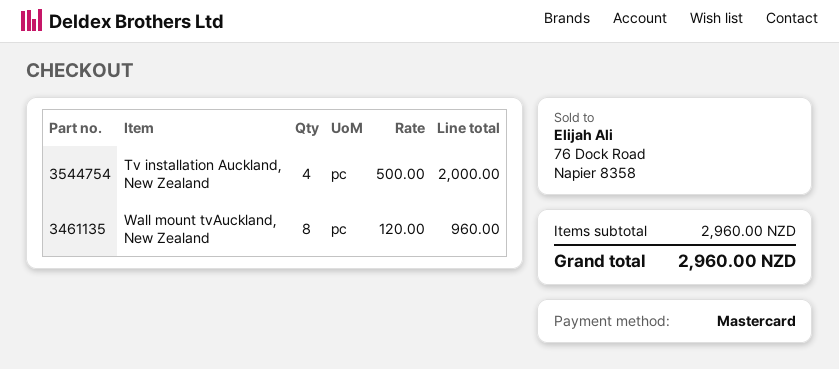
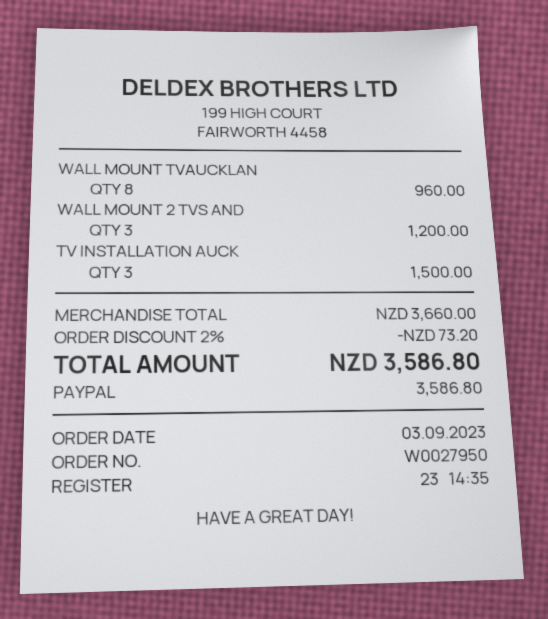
payment method: Mastercard -> PayPal
Tv installation Auckland, New Zealand: 4 for 2000.00 -> 3 for 1500.00
WALL MOUNT 2 TVS AND: none -> 3 for 1200.00
subtotal: 2960.00 -> 3660.00
discount: none -> 2% = 73.20
total: 2960.00 -> 3586.80

